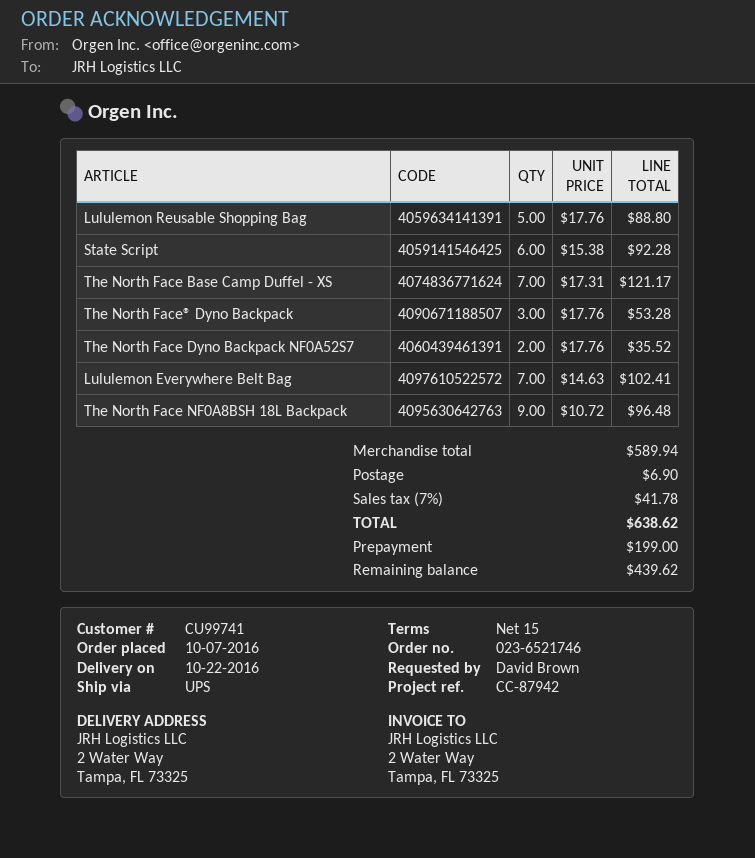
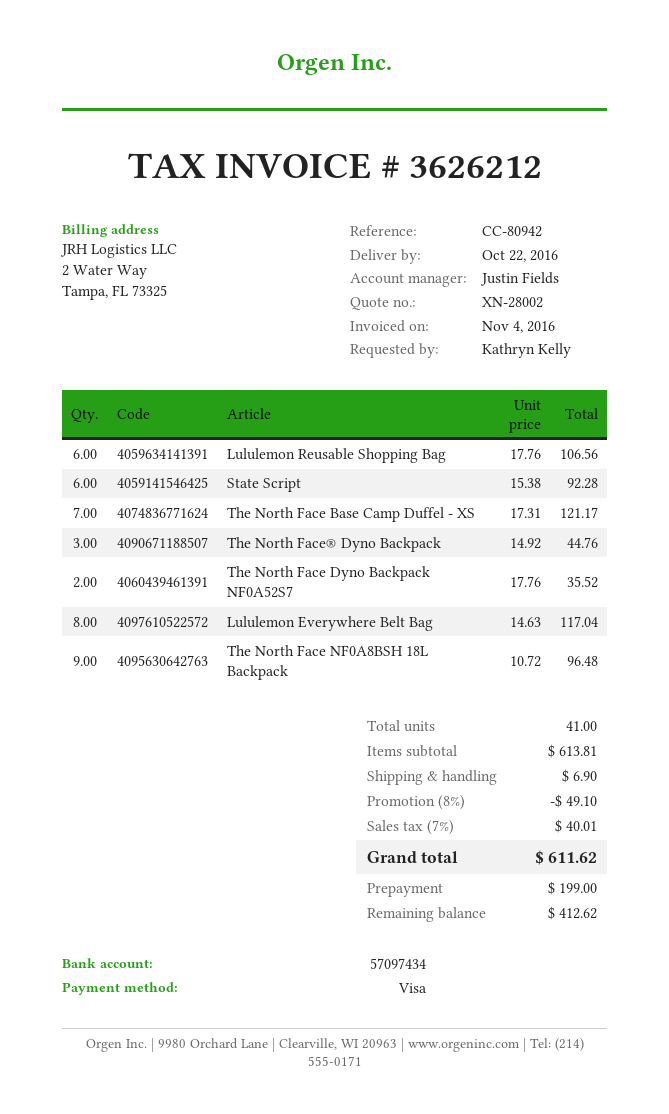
reference: CC-87942 -> CC-80942
ordered by: David Brown -> Kathryn Kelly
Lululemon Reusable Shopping Bag: 5 x 17.76 = 88.80 -> 6 x 17.76 = 106.56
The North Face® Dyno Backpack: 3 x 17.76 = 53.28 -> 3 x 14.92 = 44.76
Lululemon Everywhere Belt Bag: 7 x 14.63 = 102.41 -> 8 x 14.63 = 117.04
subtotal: 589.94 -> 613.81
discount: none -> 8% = 49.10
tax: 7% = 41.78 -> 7% = 40.01
total: 638.62 -> 611.62
balance: 439.62 -> 412.62

